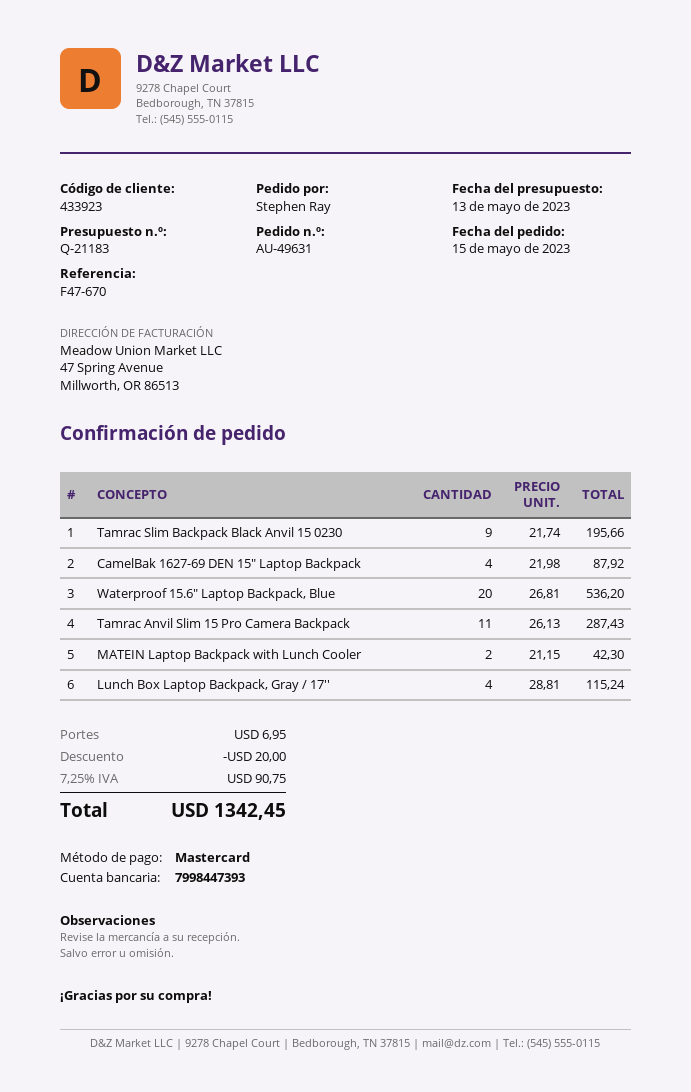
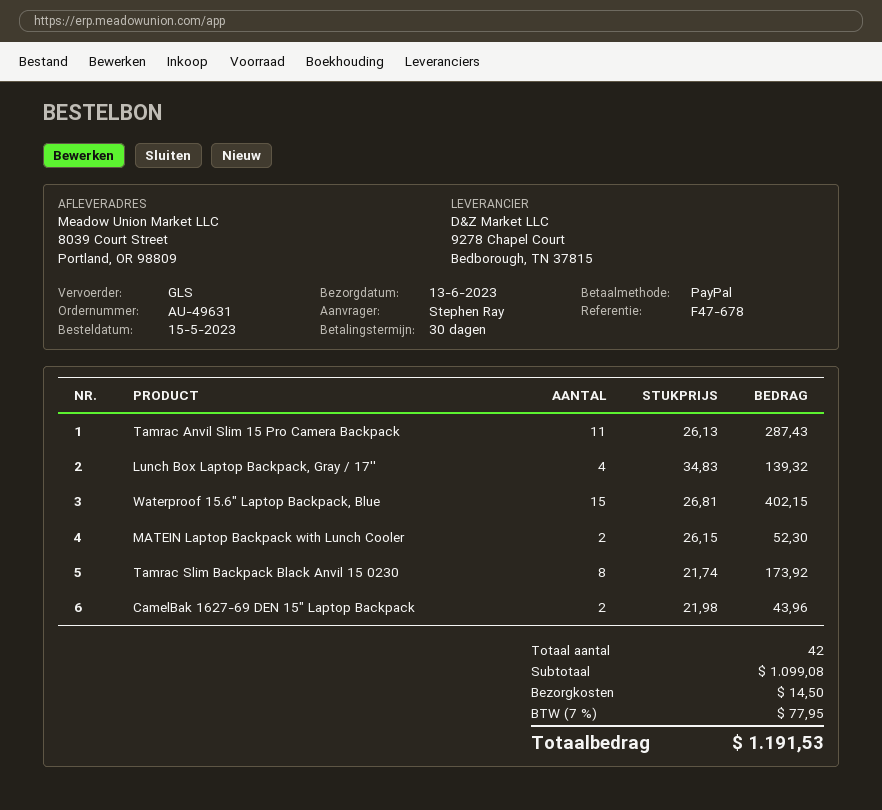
reference: F47-670 -> F47-678
payment method: Mastercard -> PayPal
Tamrac Slim Backpack Black Anvil 15 0230: 9 x 21.74 = 195.66 -> 8 x 21.74 = 173.92
CamelBak 1627-69 DEN 15" Laptop Backpack: 4 x 21.98 = 87.92 -> 2 x 21.98 = 43.96
Waterproof 15.6" Laptop Backpack, Blue: 20 x 26.81 = 536.20 -> 15 x 26.81 = 402.15
MATEIN Laptop Backpack with Lunch Cooler: 2 x 21.15 = 42.30 -> 2 x 26.15 = 52.30
Lunch Box Laptop Backpack, Gray / 17'': 4 x 28.81 = 115.24 -> 4 x 34.83 = 139.32
discount: 20.00 -> none
shipping: 6.95 -> 14.50
tax: 7.25% = 90.75 -> 7% = 77.95
total: 1342.45 -> 1191.53

